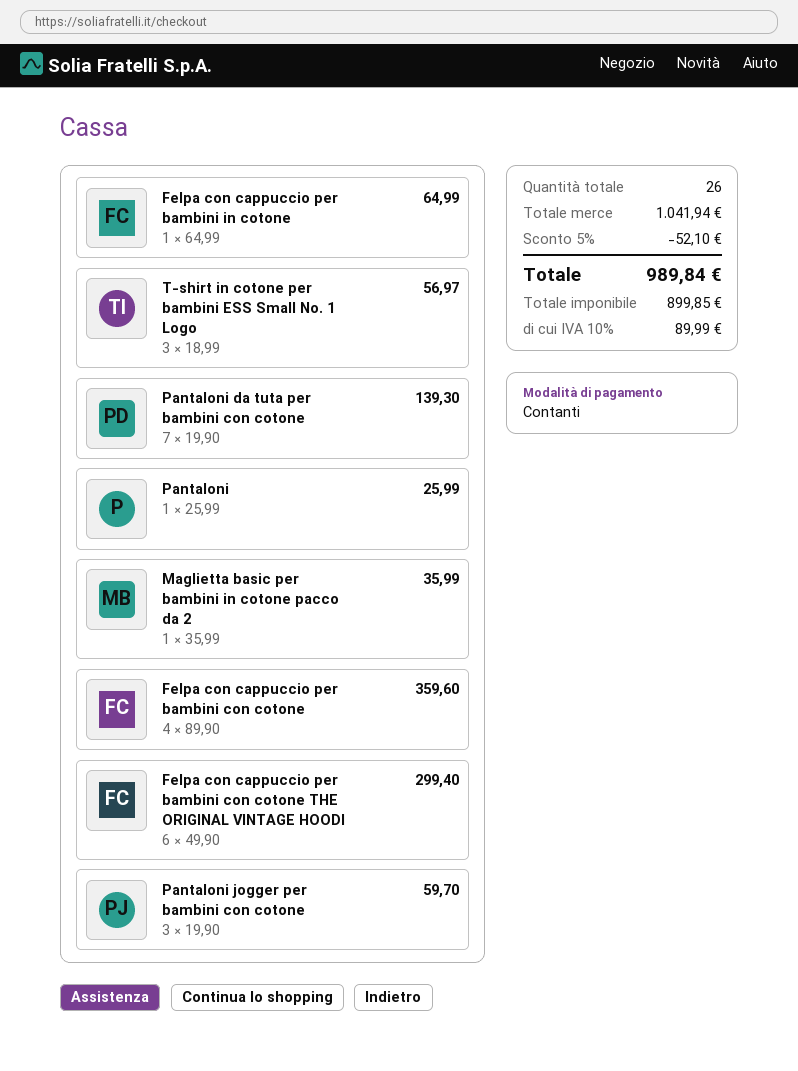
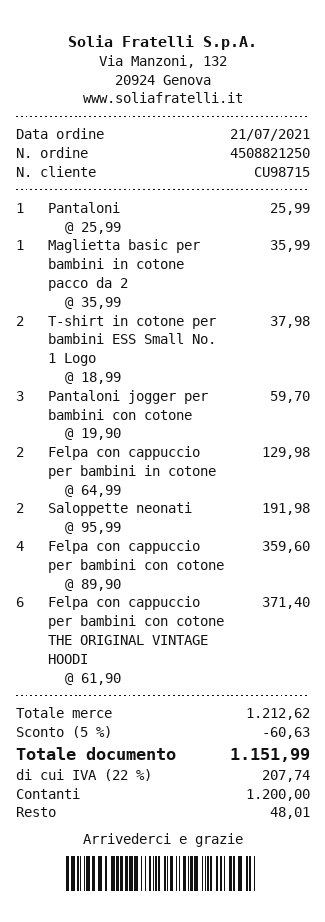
Felpa con cappuccio per bambini in cotone: 1 x 64.99 = 64.99 -> 2 x 64.99 = 129.98
T-shirt in cotone per bambini ESS Small No. 1 Logo: 3 x 18.99 = 56.97 -> 2 x 18.99 = 37.98
Pantaloni da tuta per bambini con cotone: 7 x 19.90 = 139.30 -> none
Felpa con cappuccio per bambini con cotone THE ORIGINAL VINTAGE HOODI: 6 x 49.90 = 299.40 -> 6 x 61.90 = 371.40
Saloppette neonati: none -> 2 x 95.99 = 191.98
subtotal: 1041.94 -> 1212.62
discount: 5% = 52.10 -> 5% = 60.63
tax: 10% = 89.99 -> 22% = 207.74
total: 989.84 -> 1151.99

